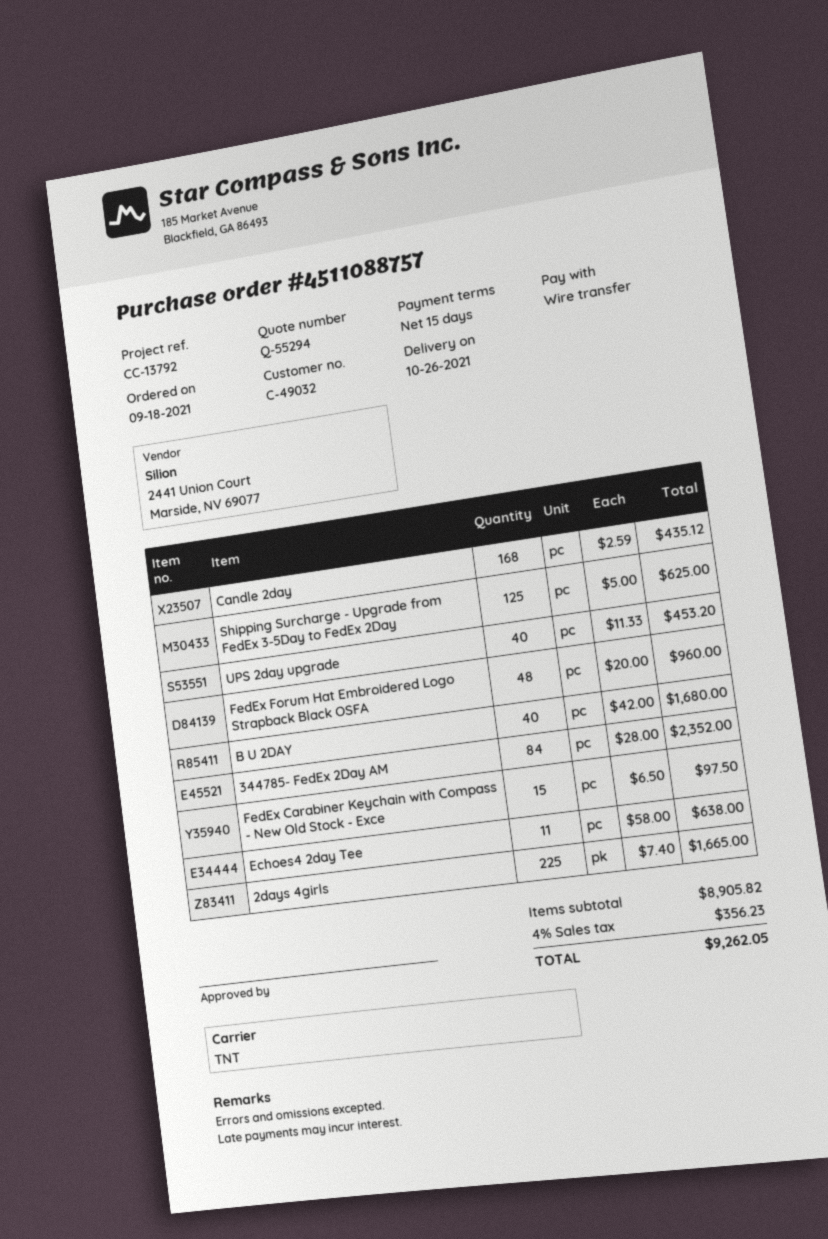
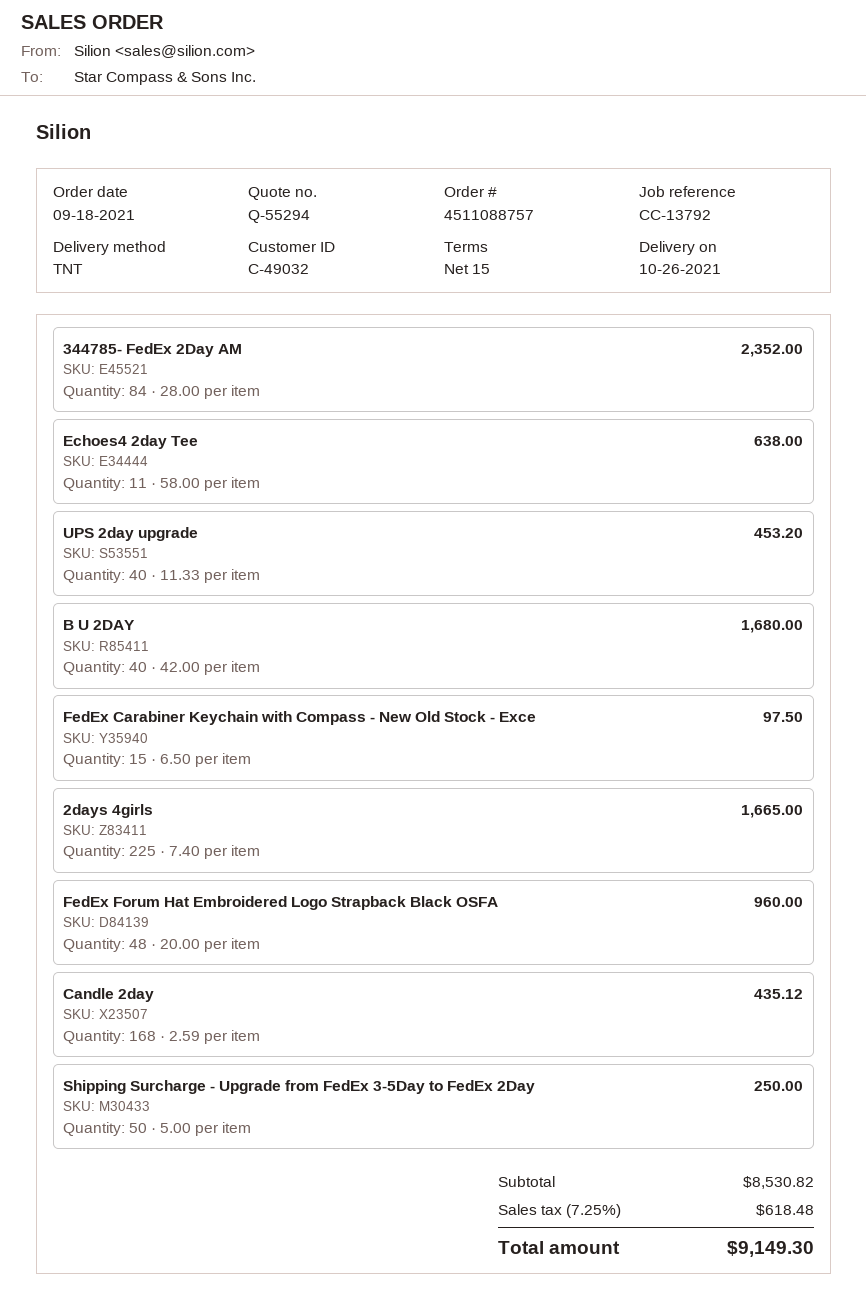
Shipping Surcharge - Upgrade from FedEx 3-5Day to FedEx 2Day: 125 x 5.00 = 625.00 -> 50 x 5.00 = 250.00
subtotal: 8905.82 -> 8530.82
tax: 4% = 356.23 -> 7.25% = 618.48
total: 9262.05 -> 9149.30

